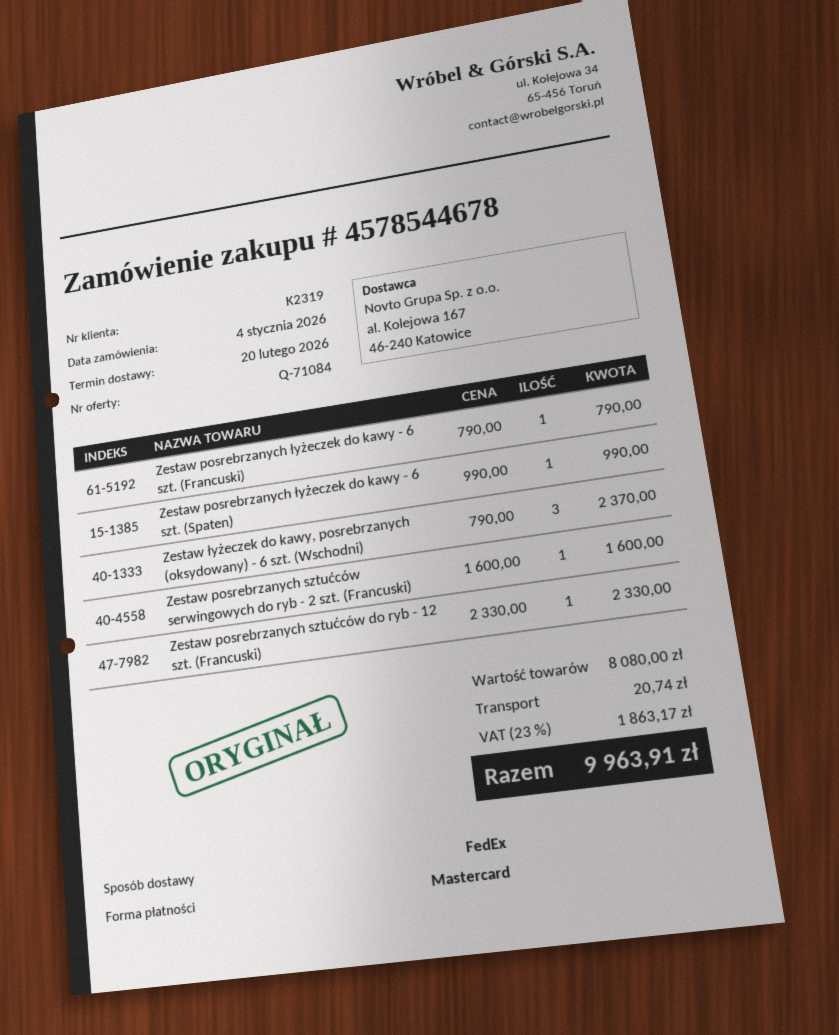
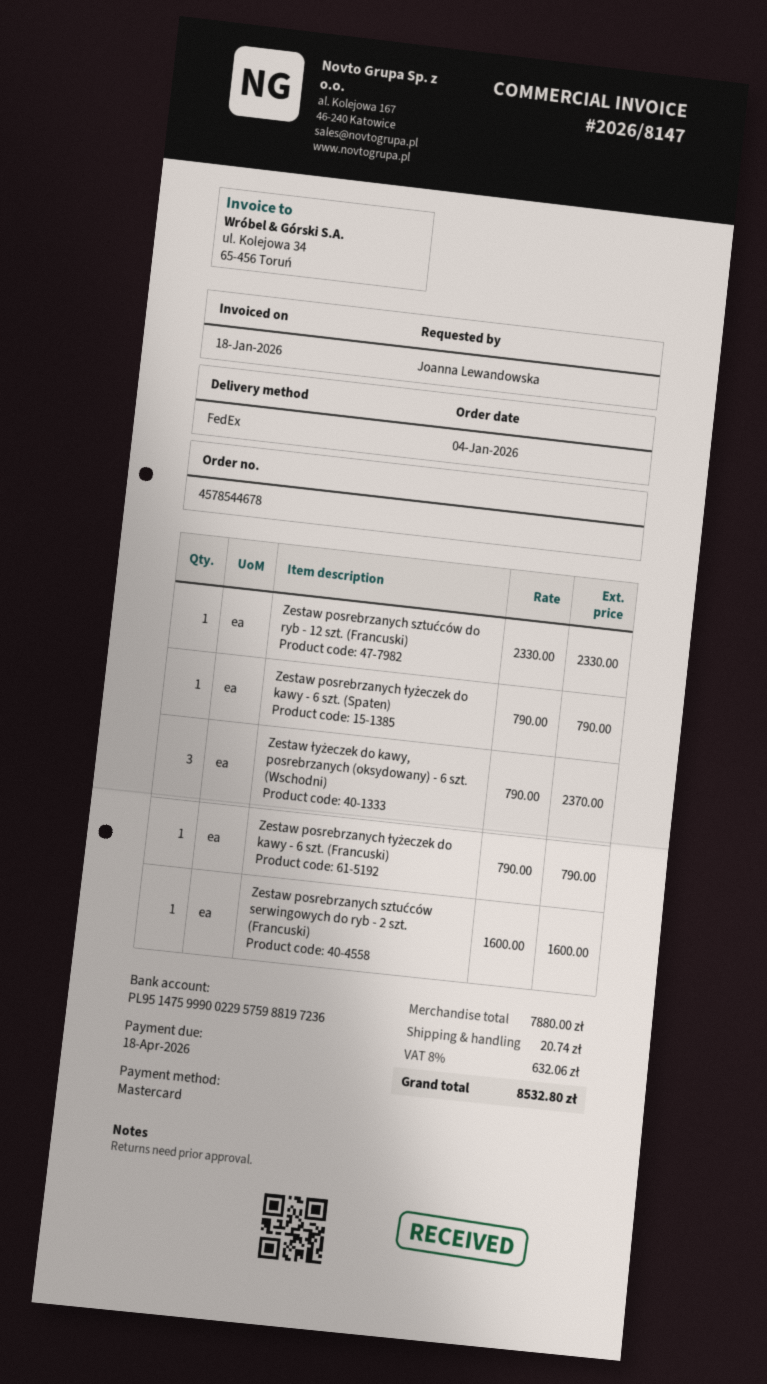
Zestaw posrebrzanych łyżeczek do kawy - 6 szt. (Spaten): 1 x 990.00 = 990.00 -> 1 x 790.00 = 790.00
subtotal: 8080.00 -> 7880.00
tax: 23% = 1863.17 -> 8% = 632.06
total: 9963.91 -> 8532.80

